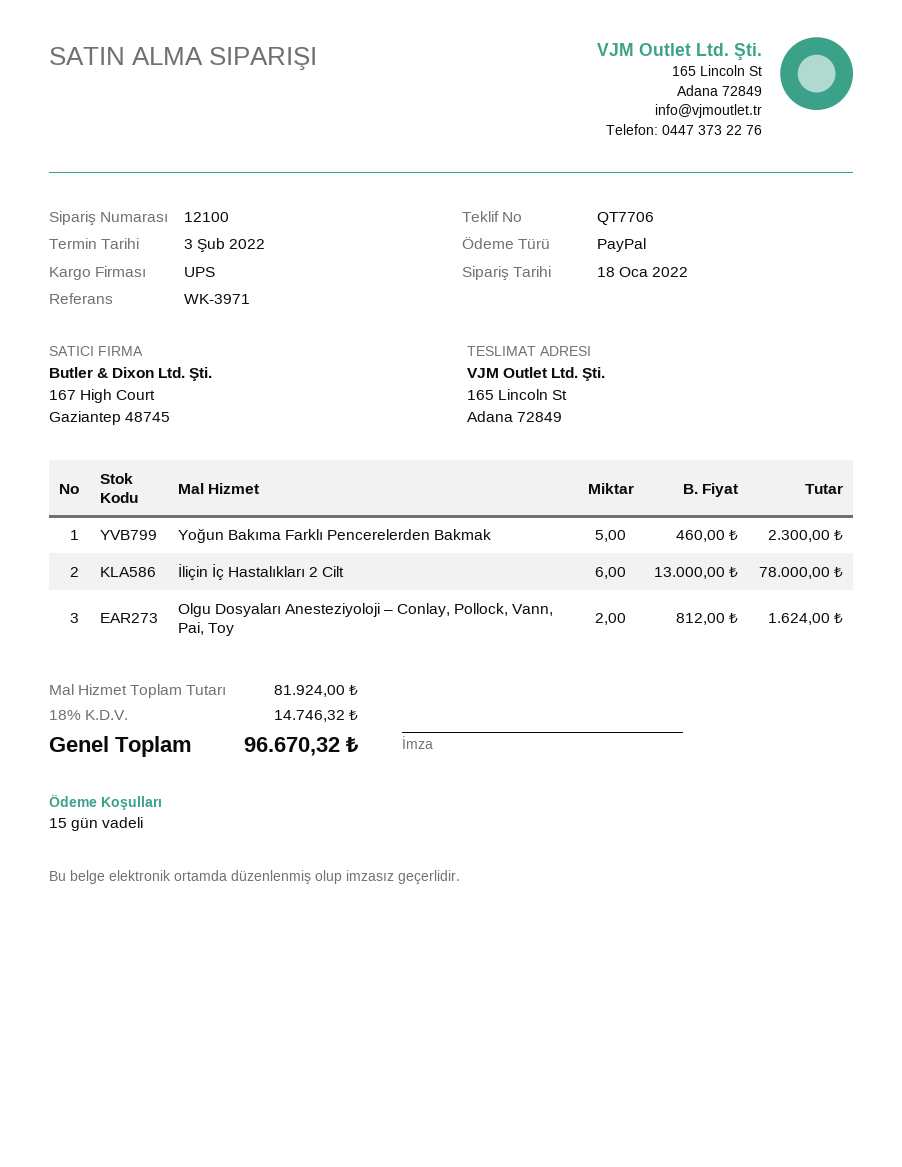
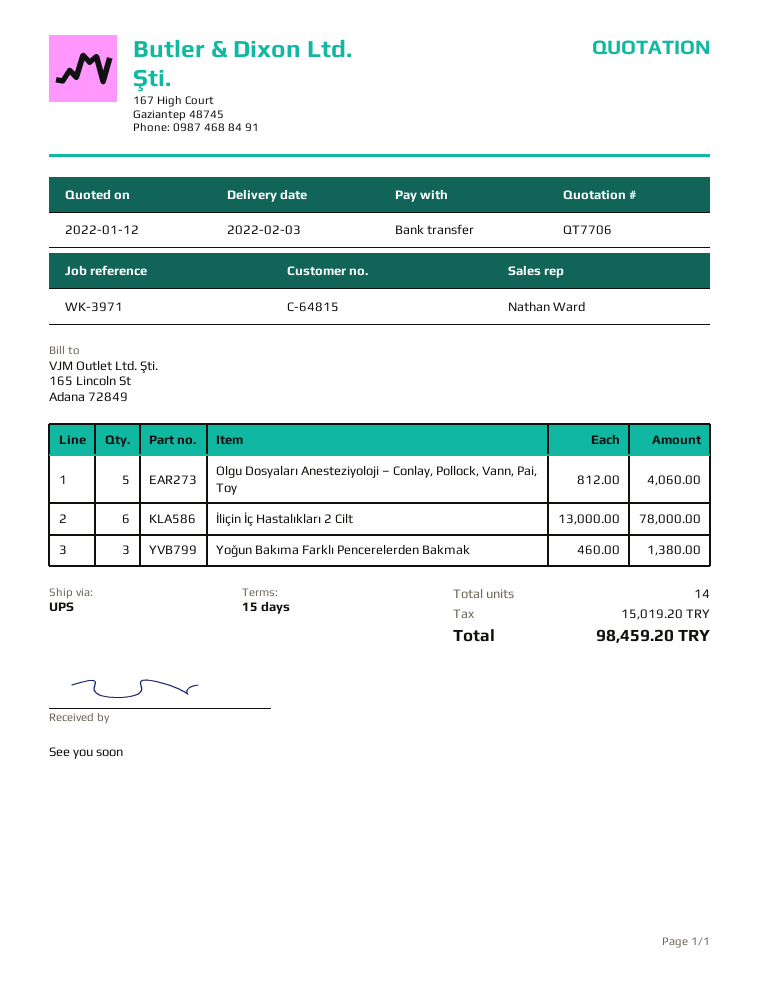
payment method: PayPal -> bank transfer
Yoğun Bakıma Farklı Pencerelerden Bakmak: 5 x 460.00 = 2300.00 -> 3 x 460.00 = 1380.00
Olgu Dosyaları Anesteziyoloji – Conlay, Pollock, Vann, Pai, Toy: 2 x 812.00 = 1624.00 -> 5 x 812.00 = 4060.00
tax: 14746.32 -> 15019.20
total: 96670.32 -> 98459.20

